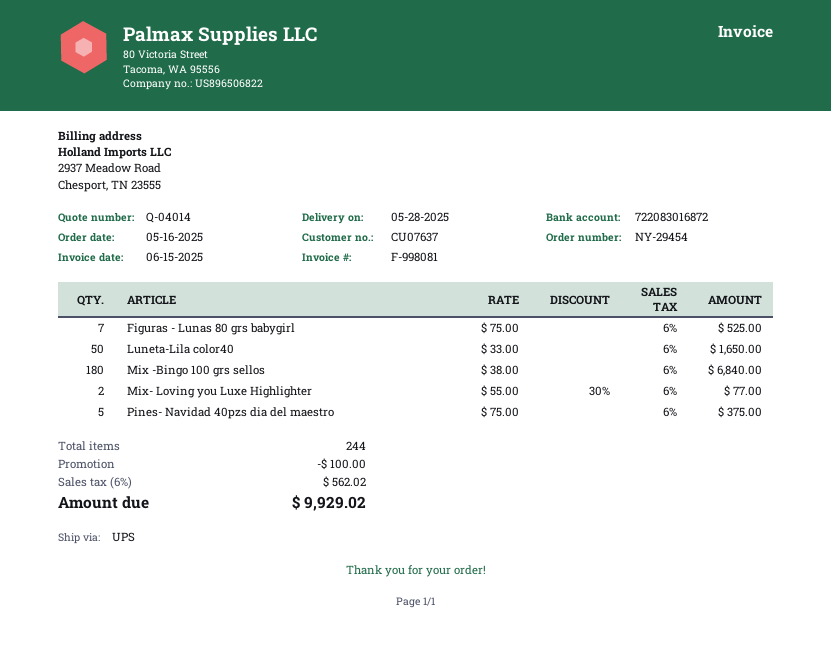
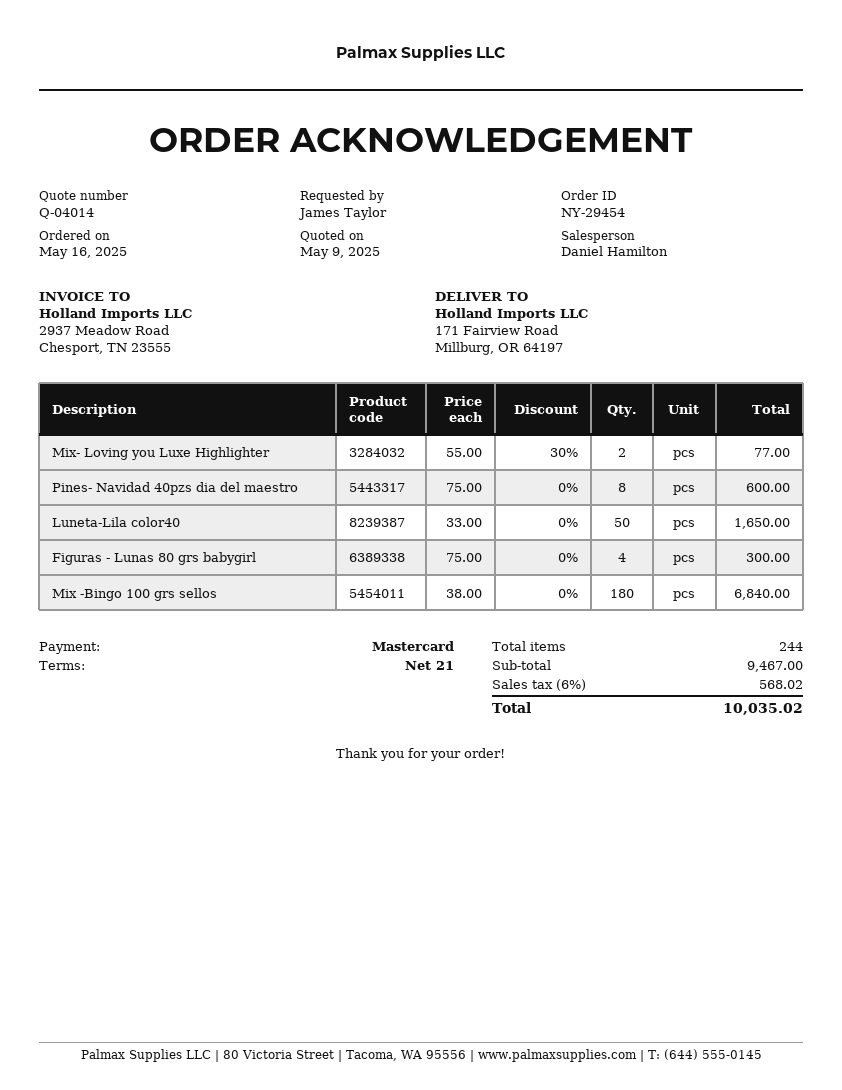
Figuras - Lunas 80 grs babygirl: 7 x 75.00 = 525.00 -> 4 x 75.00 = 300.00
Pines- Navidad 40pzs dia del maestro: 5 x 75.00 = 375.00 -> 8 x 75.00 = 600.00
discount: 100.00 -> none
tax: 6% = 562.02 -> 6% = 568.02
total: 9929.02 -> 10035.02

